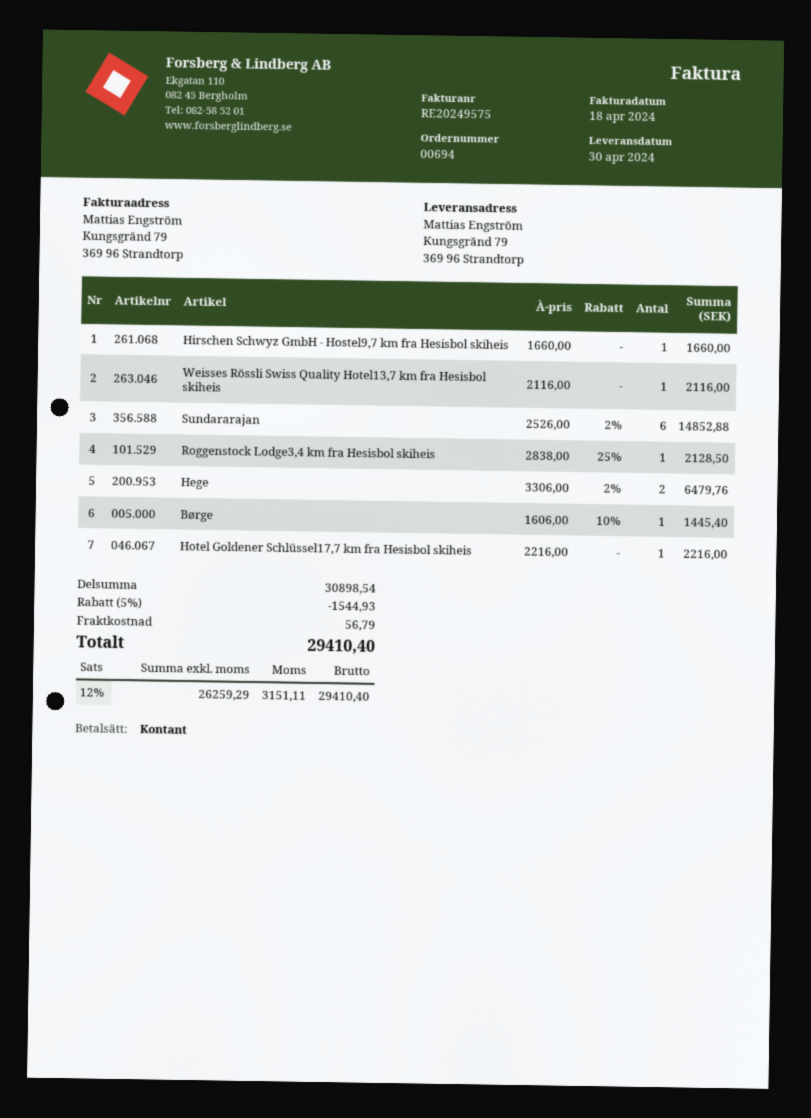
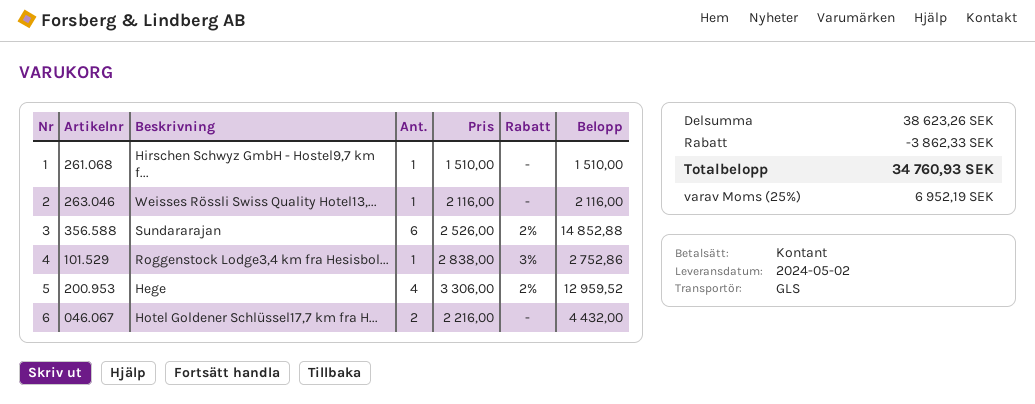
delivery date: 2024-04-30 -> 2024-05-02
Hirschen Schwyz GmbH - Hostel9,7 km fra Hesisbol skiheis: 1 x 1660.00 = 1660.00 -> 1 x 1510.00 = 1510.00
Roggenstock Lodge3,4 km fra Hesisbol skiheis: 1 x 2838.00 - 25% = 2128.50 -> 1 x 2838.00 - 3% = 2752.86
Hege: 2 x 3306.00 - 2% = 6479.76 -> 4 x 3306.00 - 2% = 12959.52
Børge: 1 x 1606.00 - 10% = 1445.40 -> none
Hotel Goldener Schlüssel17,7 km fra Hesisbol skiheis: 1 x 2216.00 = 2216.00 -> 2 x 2216.00 = 4432.00
subtotal: 30898.54 -> 38623.26
discount: 1544.93 -> 3862.33
shipping: 56.79 -> none
tax: 12% = 3151.11 -> 25% = 6952.19
total: 29410.40 -> 34760.93

